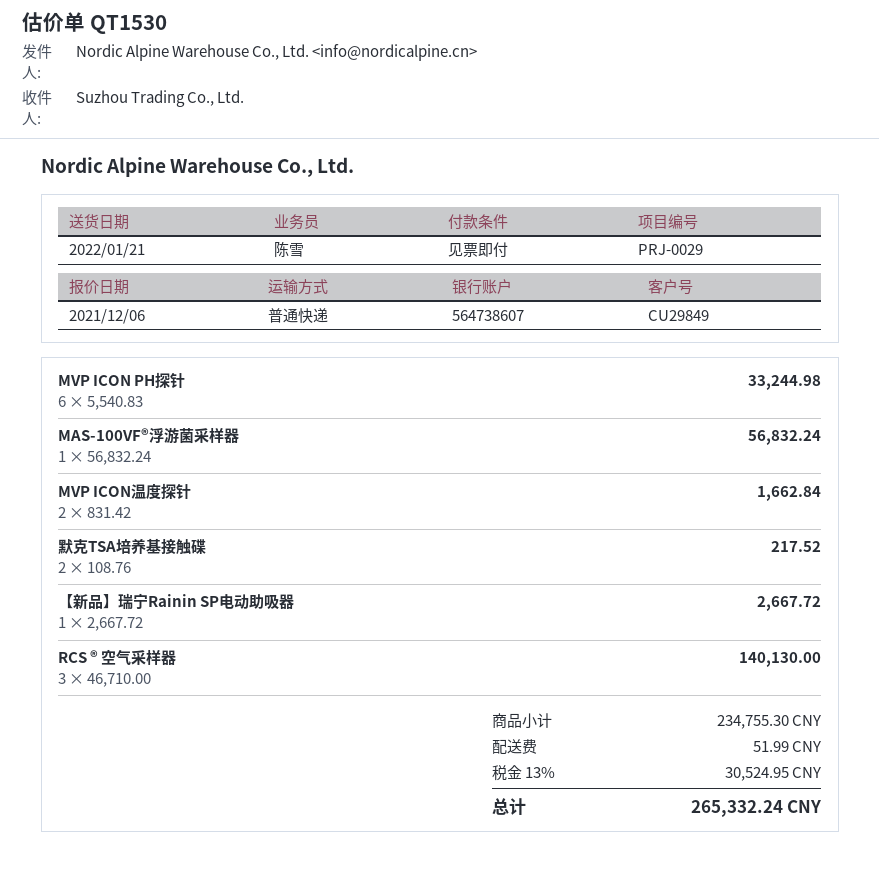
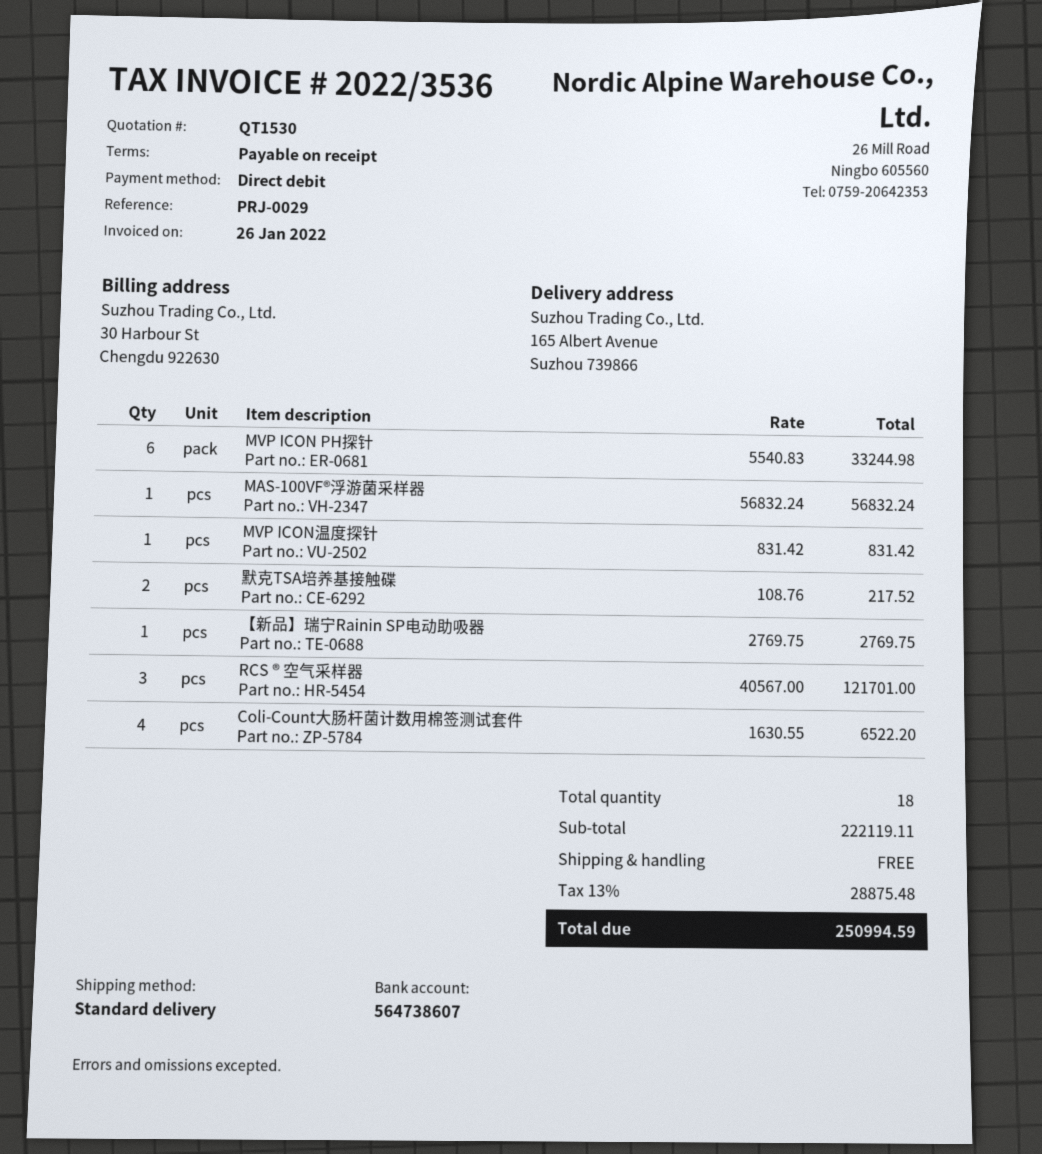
MVP ICON温度探针: 2 x 831.42 = 1662.84 -> 1 x 831.42 = 831.42
【新品】瑞宁Rainin SP电动助吸器: 1 x 2667.72 = 2667.72 -> 1 x 2769.75 = 2769.75
RCS ® 空气采样器: 3 x 46710.00 = 140130.00 -> 3 x 40567.00 = 121701.00
Coli-Count大肠杆菌计数用棉签测试套件: none -> 4 x 1630.55 = 6522.20
subtotal: 234755.30 -> 222119.11
shipping: 51.99 -> 0.00
tax: 13% = 30524.95 -> 13% = 28875.48
total: 265332.24 -> 250994.59

